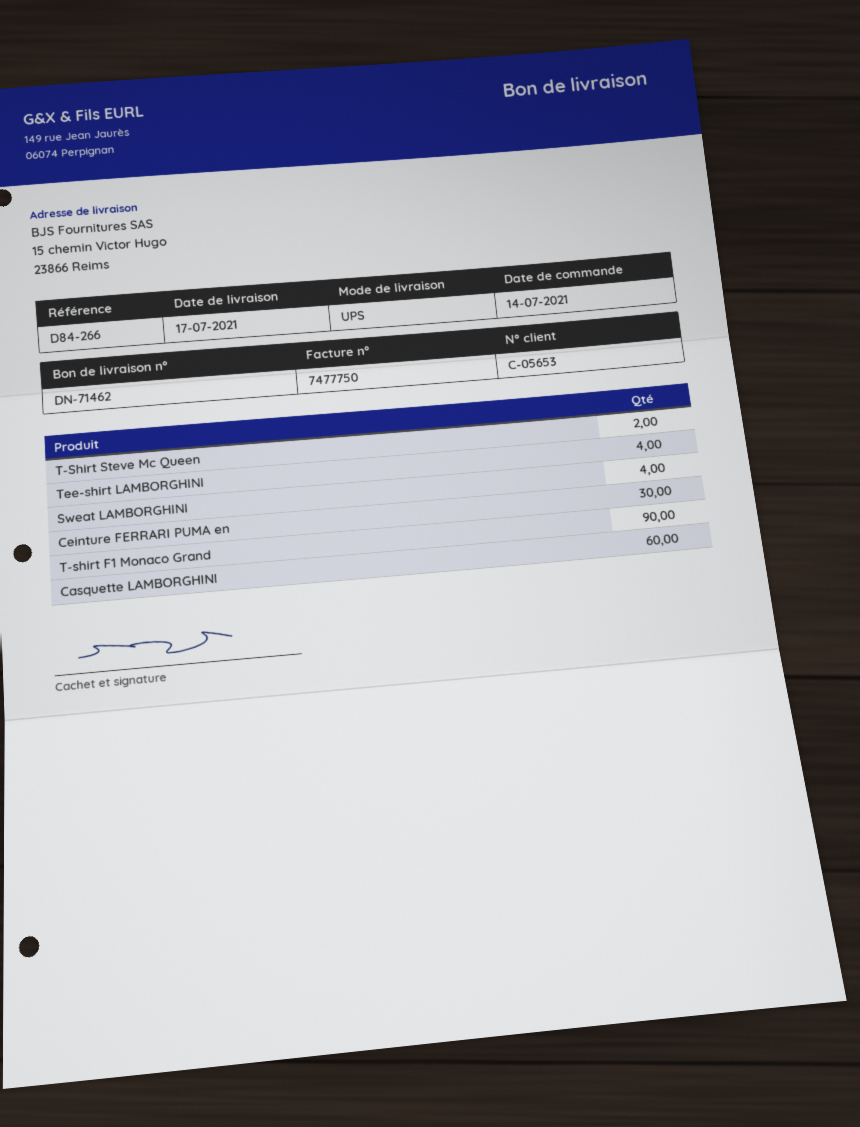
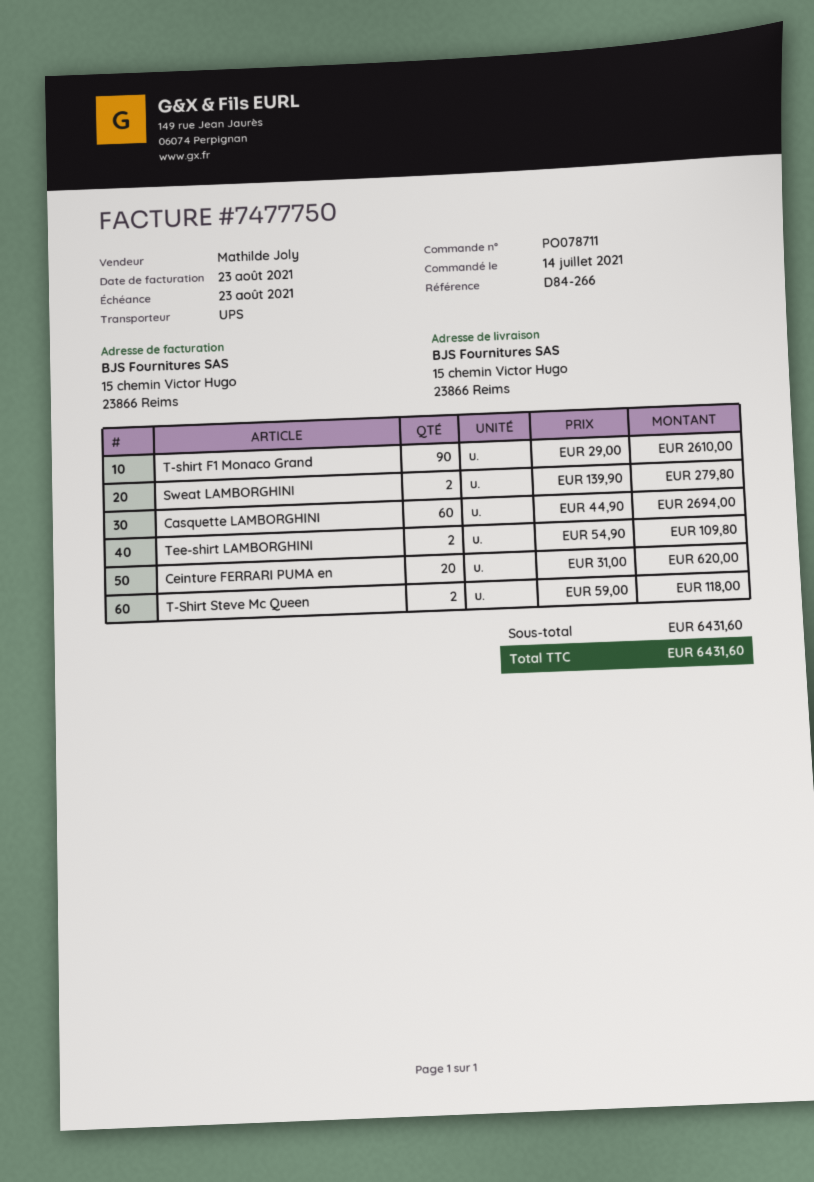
Tee-shirt LAMBORGHINI: 4 -> 2
Sweat LAMBORGHINI: 4 -> 2
Ceinture FERRARI PUMA en: 30 -> 20

